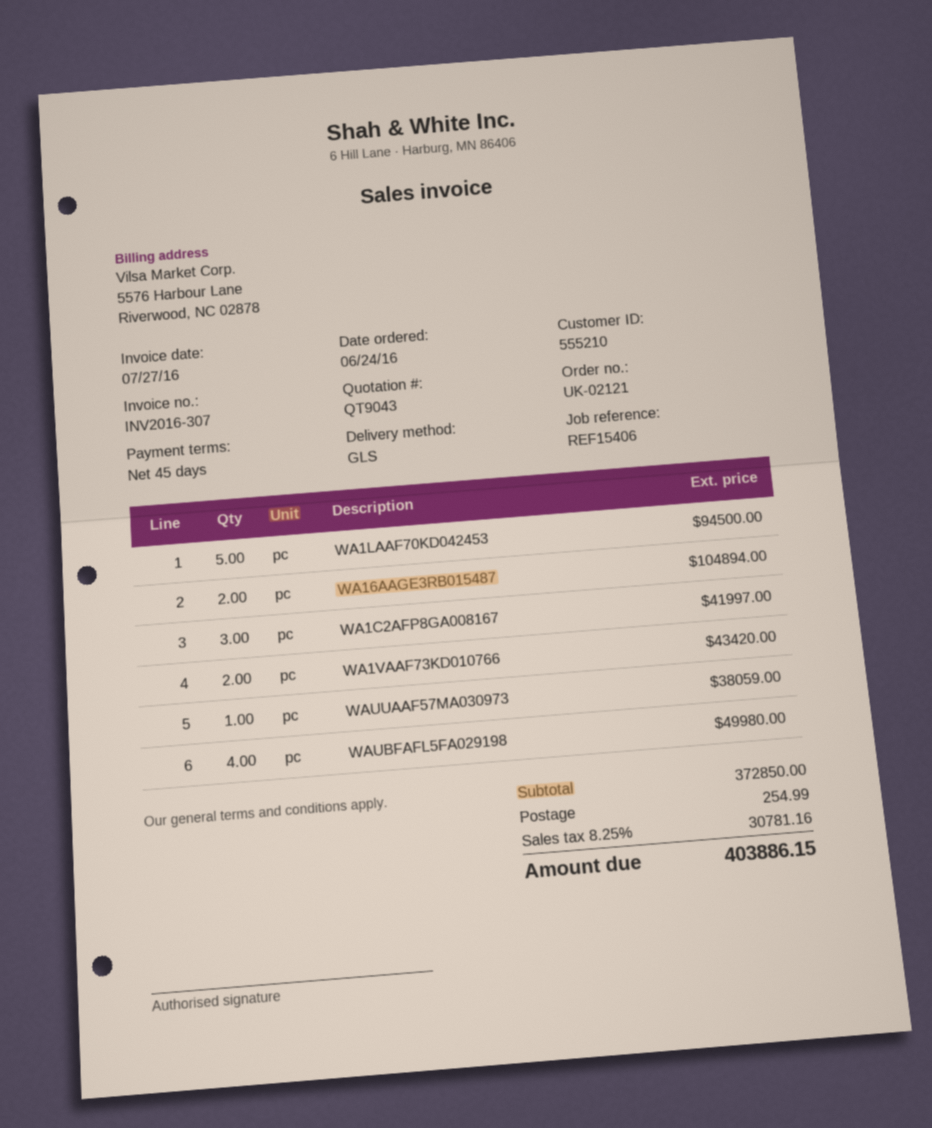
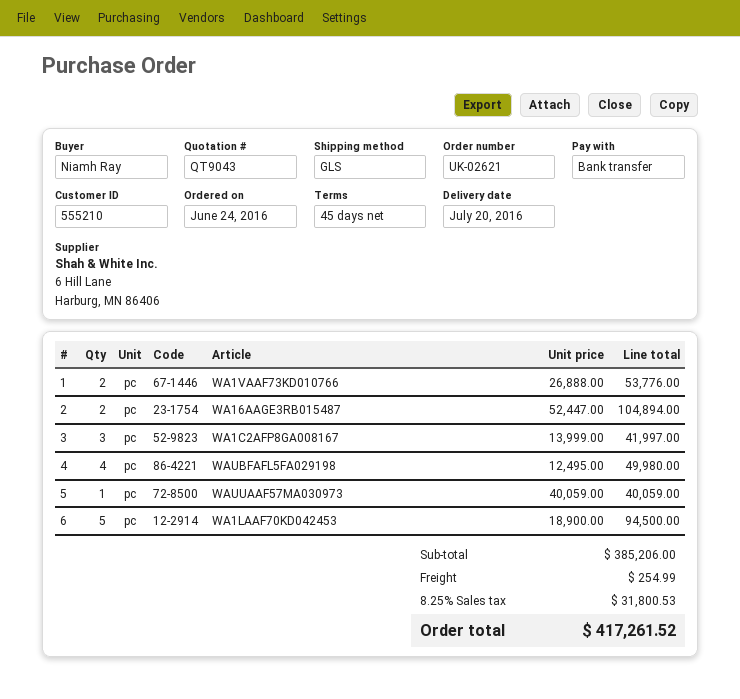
order number: UK-02121 -> UK-02621
WA1VAAF73KD010766: 2 for 43420.00 -> 2 for 53776.00
WAUUAAF57MA030973: 1 for 38059.00 -> 1 for 40059.00
subtotal: 372850.00 -> 385206.00
tax: 8.25% = 30781.16 -> 8.25% = 31800.53
total: 403886.15 -> 417261.52

